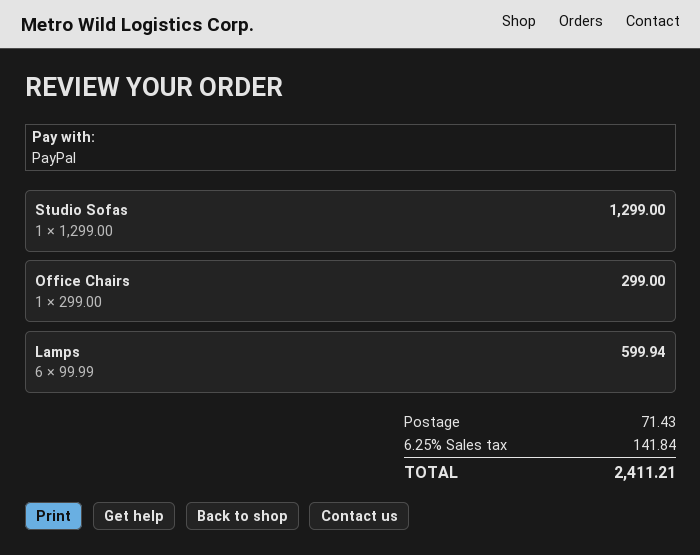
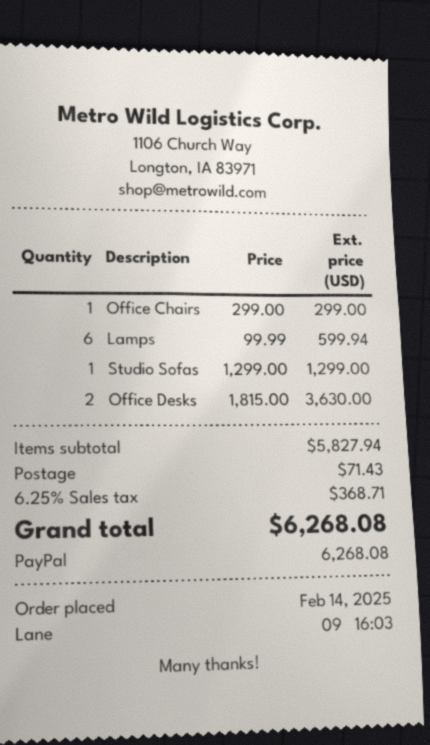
Office Desks: none -> 2 x 1815.00 = 3630.00
tax: 6.25% = 141.84 -> 6.25% = 368.71
total: 2411.21 -> 6268.08

